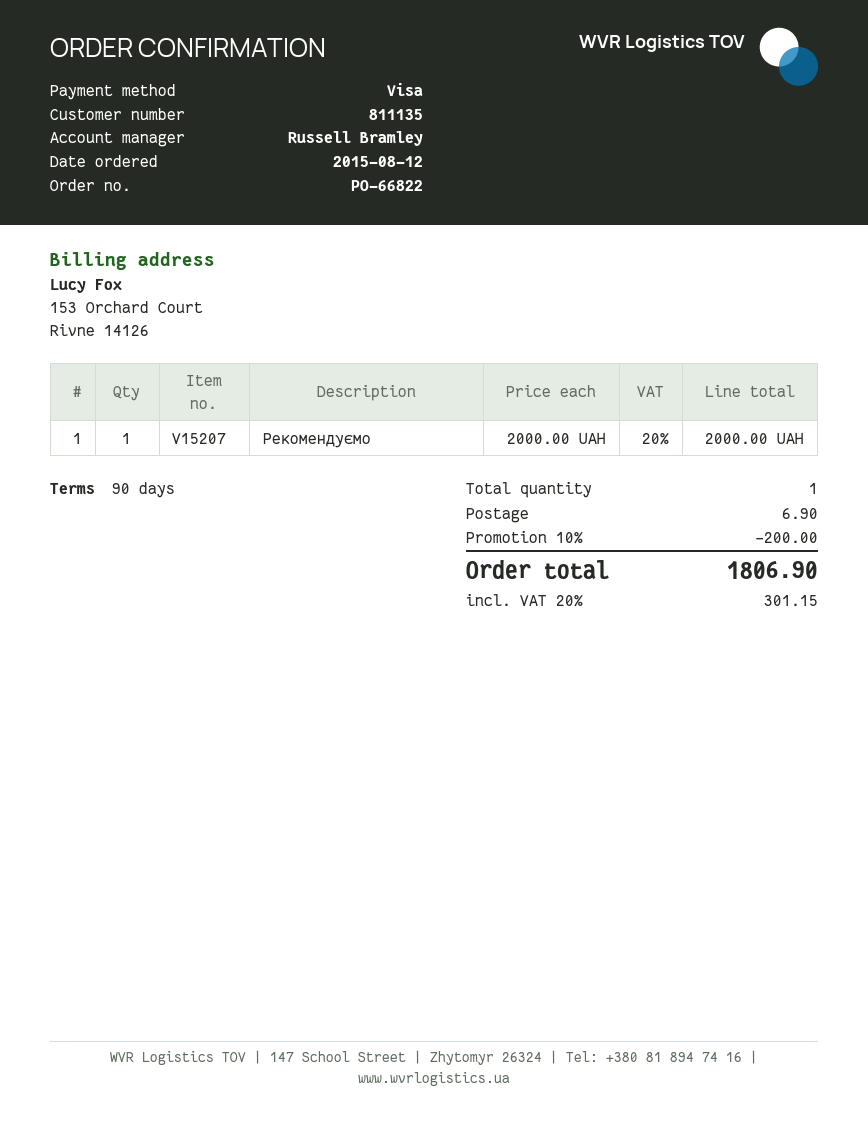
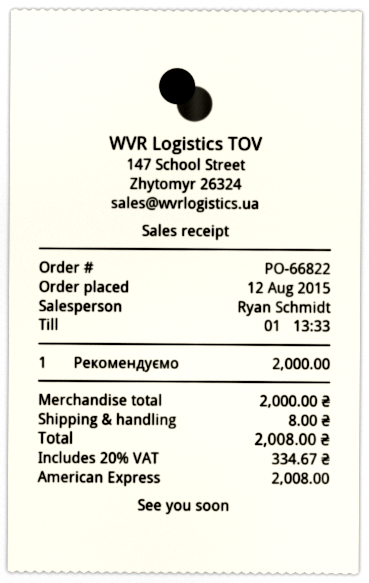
sales rep: Russell Bramley -> Ryan Schmidt
payment method: Visa -> American Express
discount: 10% = 200.00 -> none
shipping: 6.90 -> 8.00
tax: 20% = 301.15 -> 20% = 334.67
total: 1806.90 -> 2008.00

